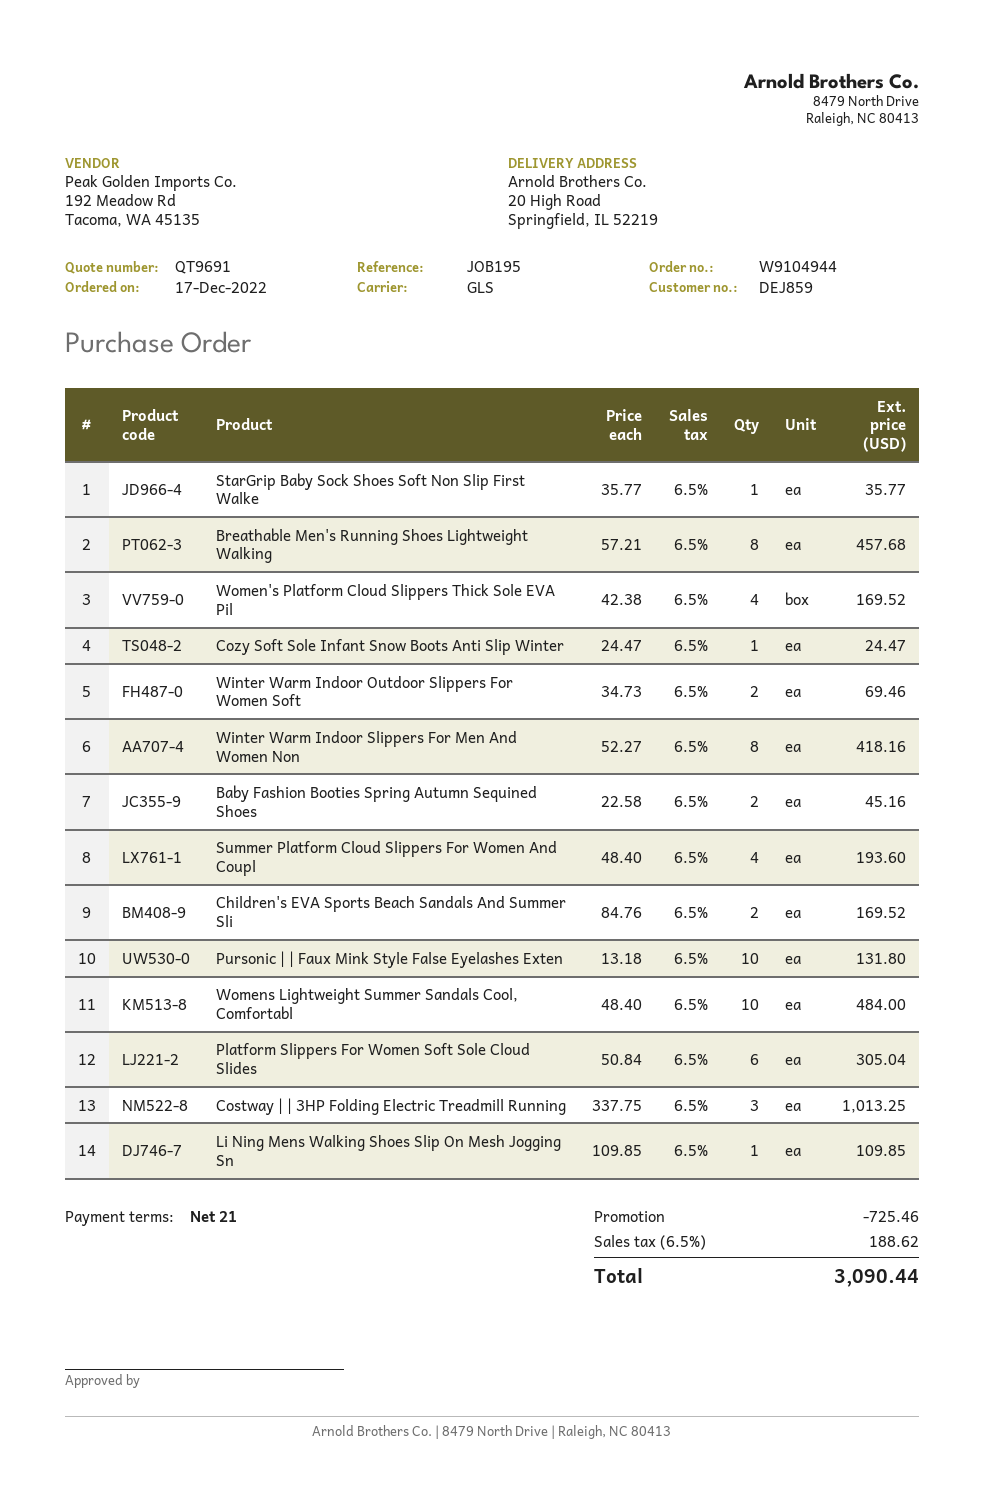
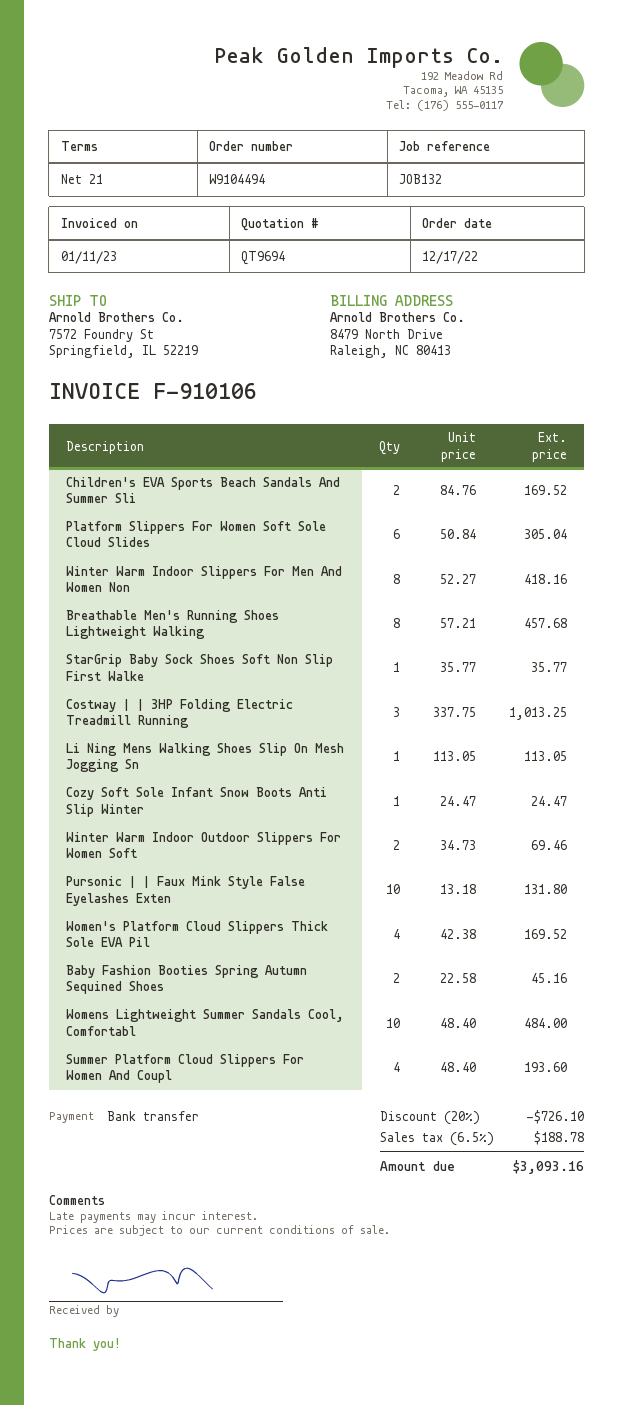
quote number: QT9691 -> QT9694
order number: W9104944 -> W9104494
reference: JOB195 -> JOB132
ship to: 20 High Road, Springfield, IL 52219 -> 7572 Foundry St, Springfield, IL 52219
Li Ning Mens Walking Shoes Slip On Mesh Jogging Sn: 1 x 109.85 = 109.85 -> 1 x 113.05 = 113.05
discount: 725.46 -> 726.10
tax: 6.5% = 188.62 -> 6.5% = 188.78
total: 3090.44 -> 3093.16

